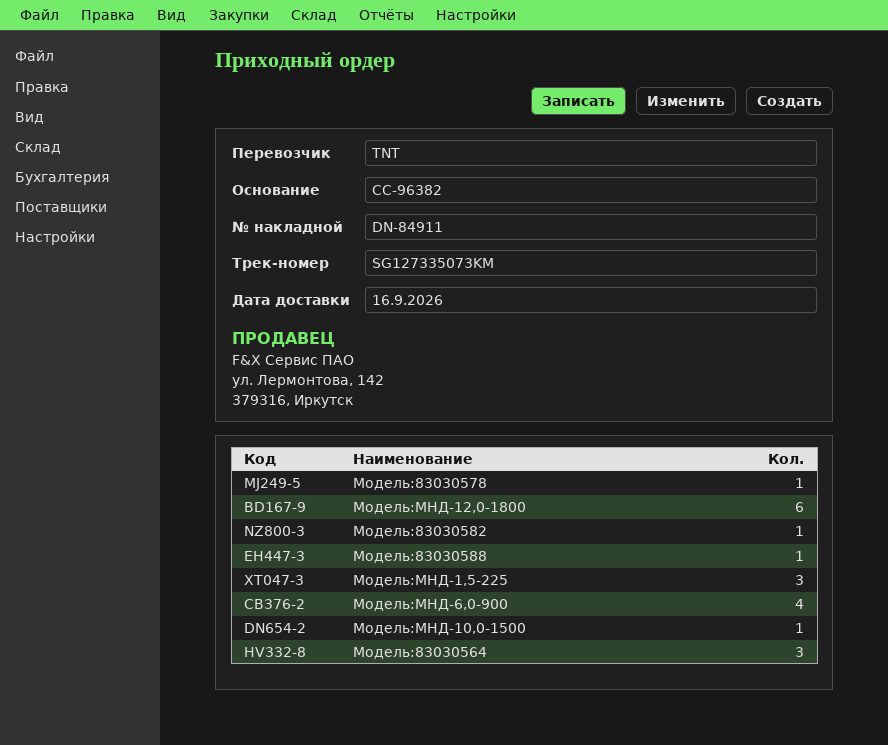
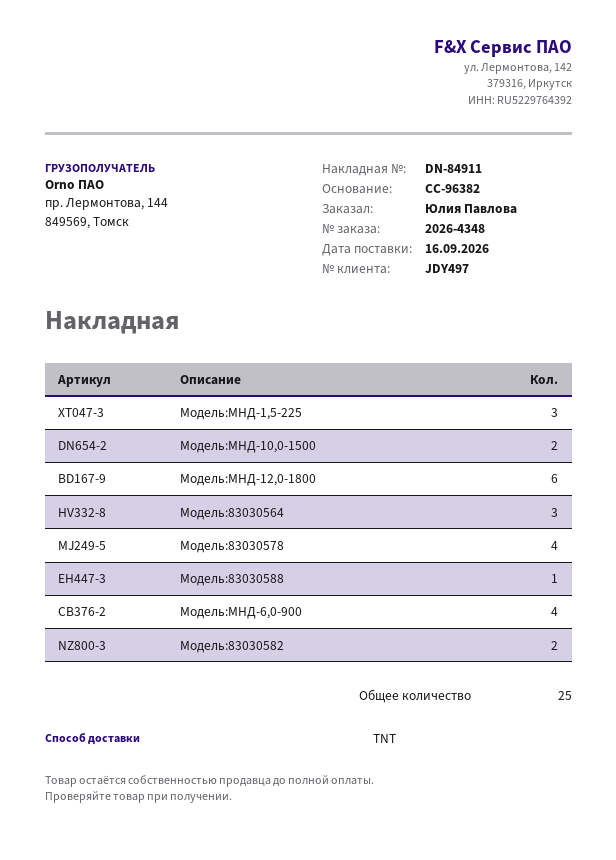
Модель:83030578: 1 -> 4
Модель:83030582: 1 -> 2
Модель:МНД-10,0-1500: 1 -> 2

